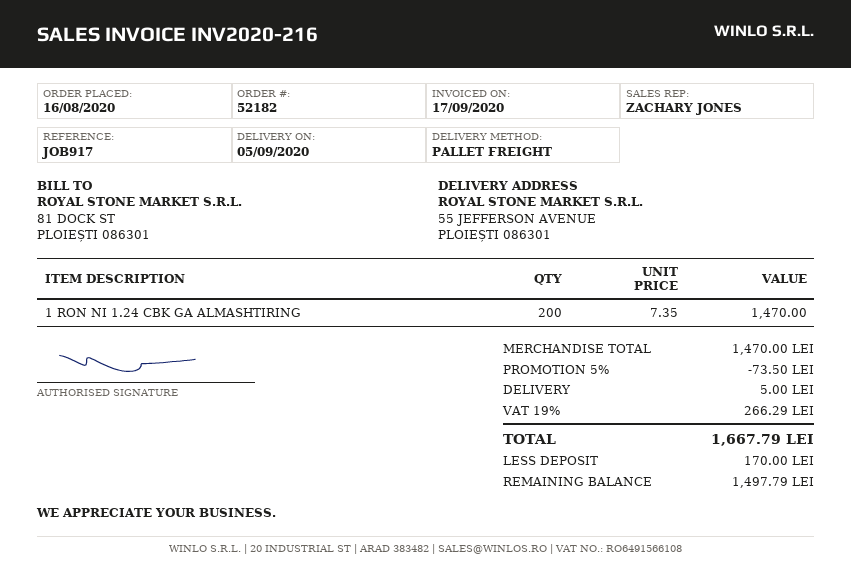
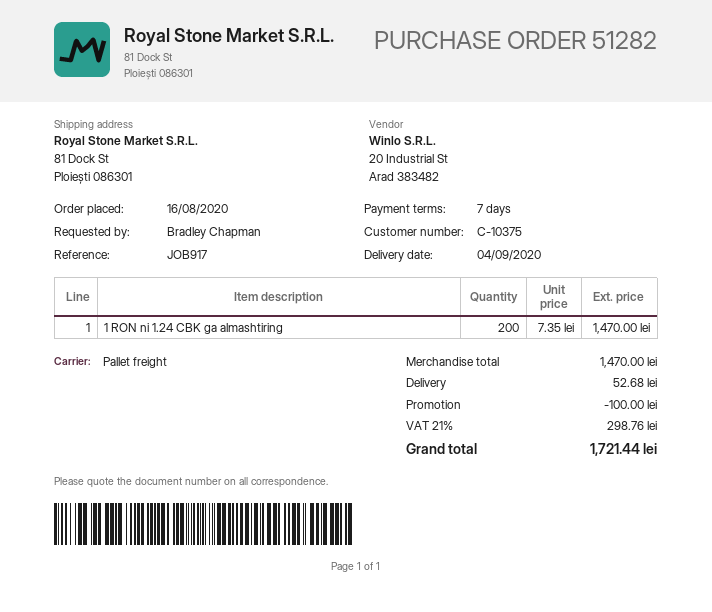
order number: 52182 -> 51282
delivery date: 2020-09-05 -> 2020-09-04
ship to: 55 JEFFERSON AVENUE, PLOIEȘTI 086301 -> 81 Dock St, Ploiești 086301
discount: 73.50 -> 100.00
shipping: 5.00 -> 52.68
tax: 19% = 266.29 -> 21% = 298.76
total: 1667.79 -> 1721.44

